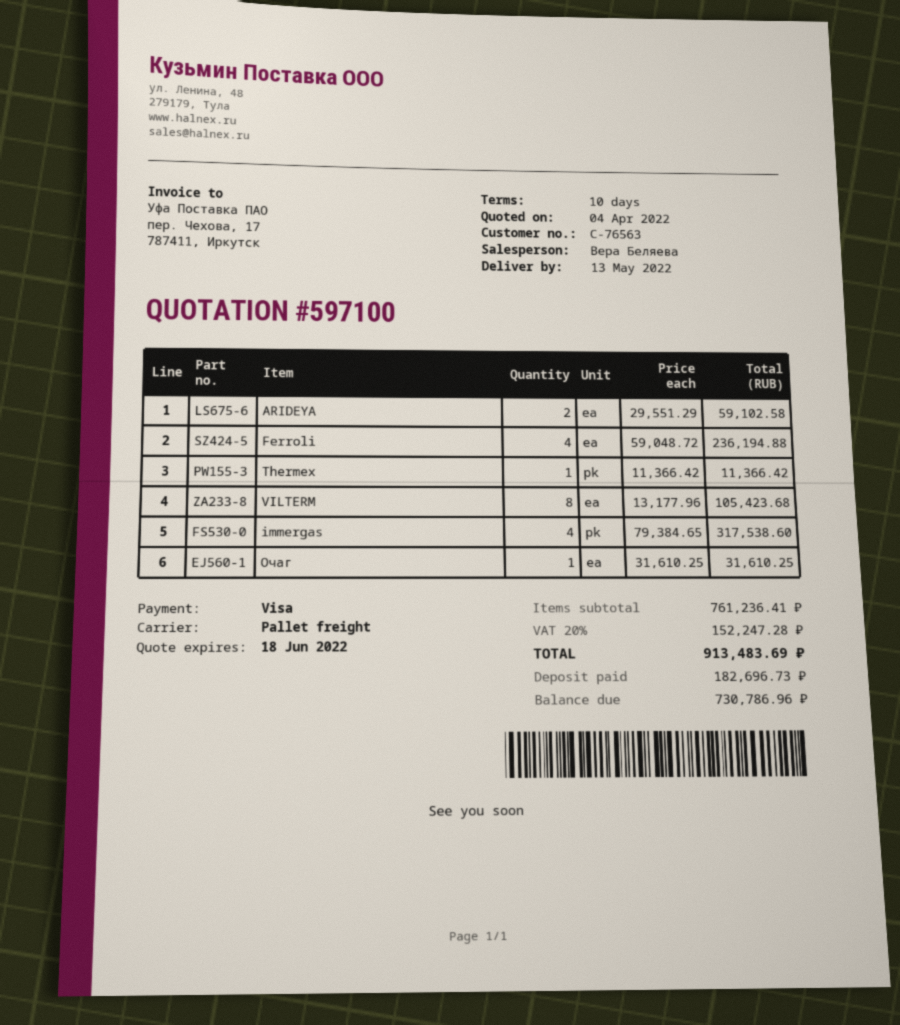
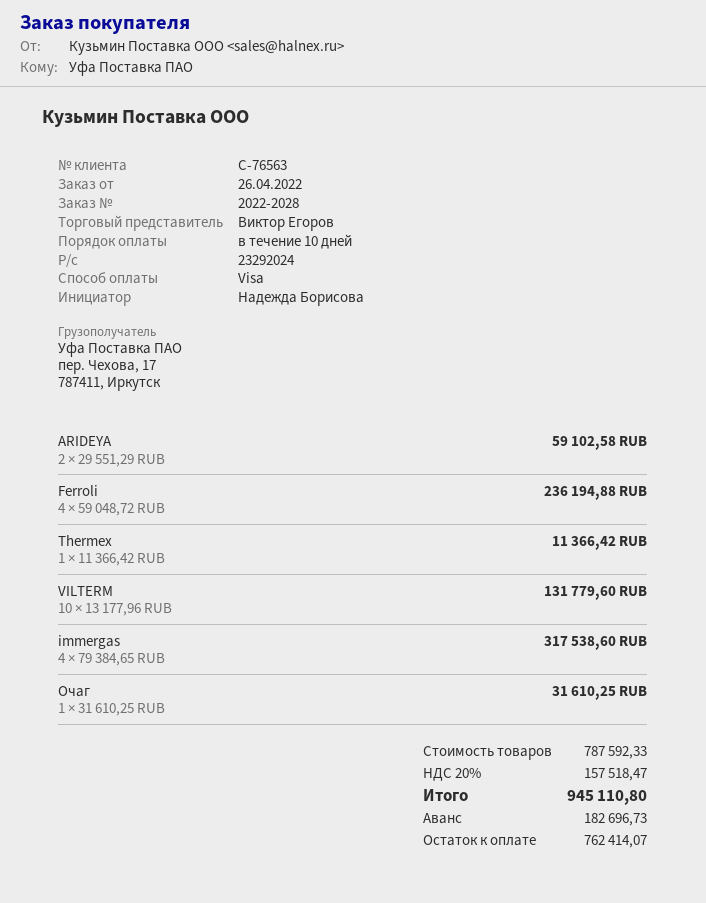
sales rep: Вера Беляева -> Виктор Егоров
VILTERM: 8 x 13177.96 = 105423.68 -> 10 x 13177.96 = 131779.60
subtotal: 761236.41 -> 787592.33
tax: 20% = 152247.28 -> 20% = 157518.47
total: 913483.69 -> 945110.80
balance: 730786.96 -> 762414.07

